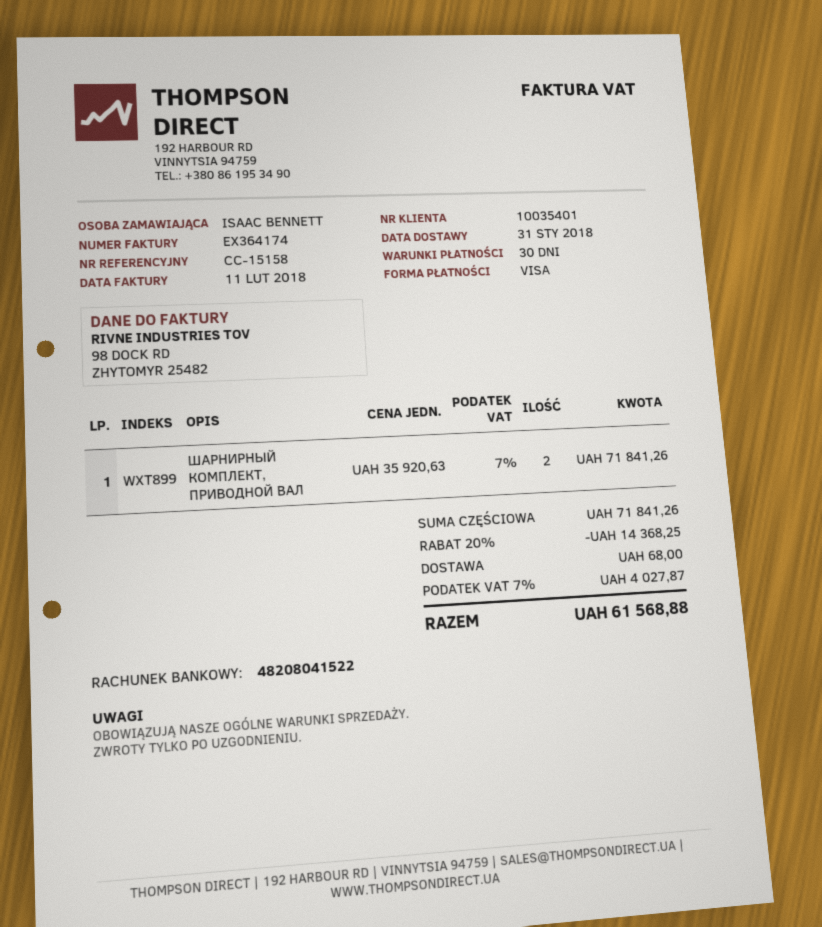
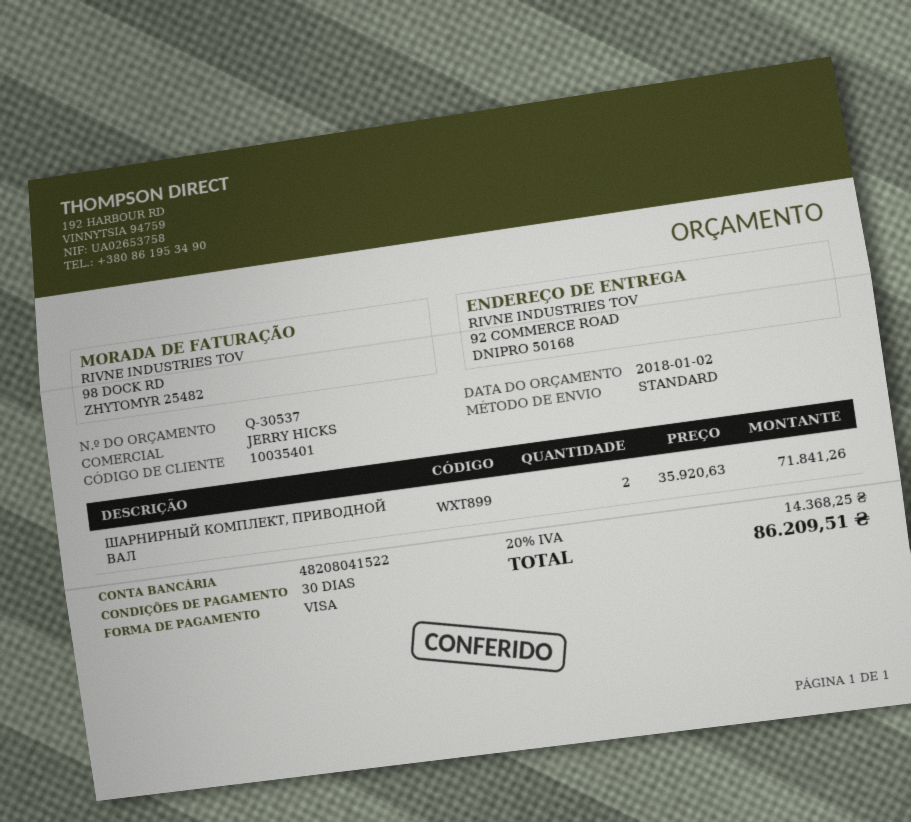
discount: 20% = 14368.25 -> none
shipping: 68.00 -> none
tax: 7% = 4027.87 -> 20% = 14368.25
total: 61568.88 -> 86209.51

